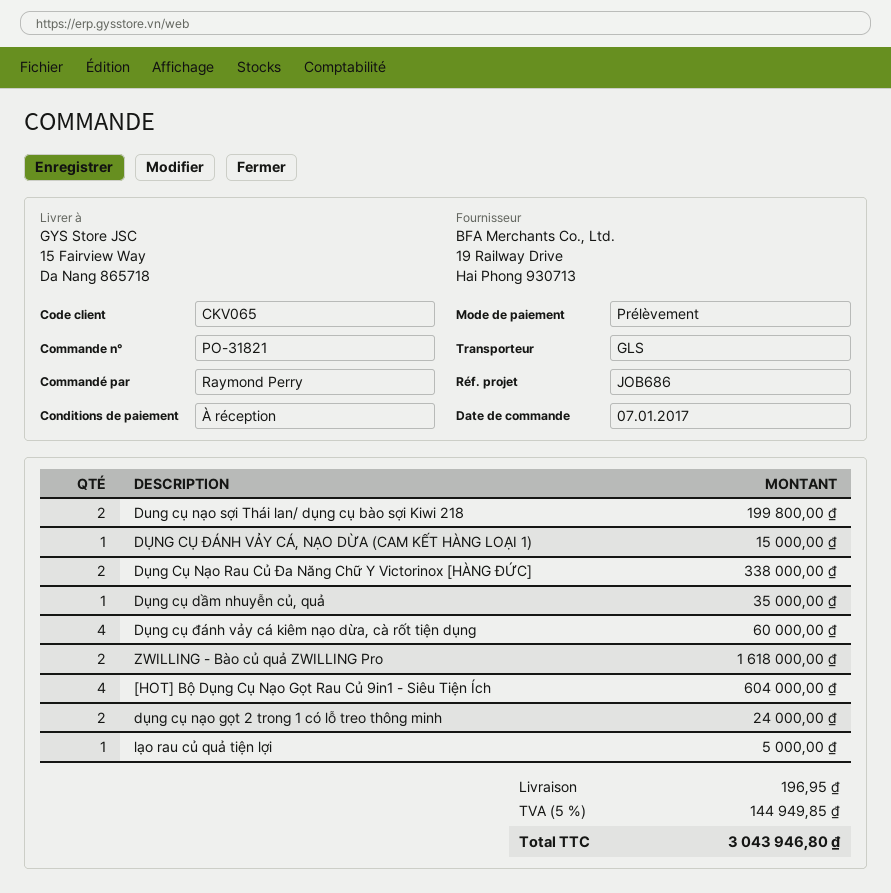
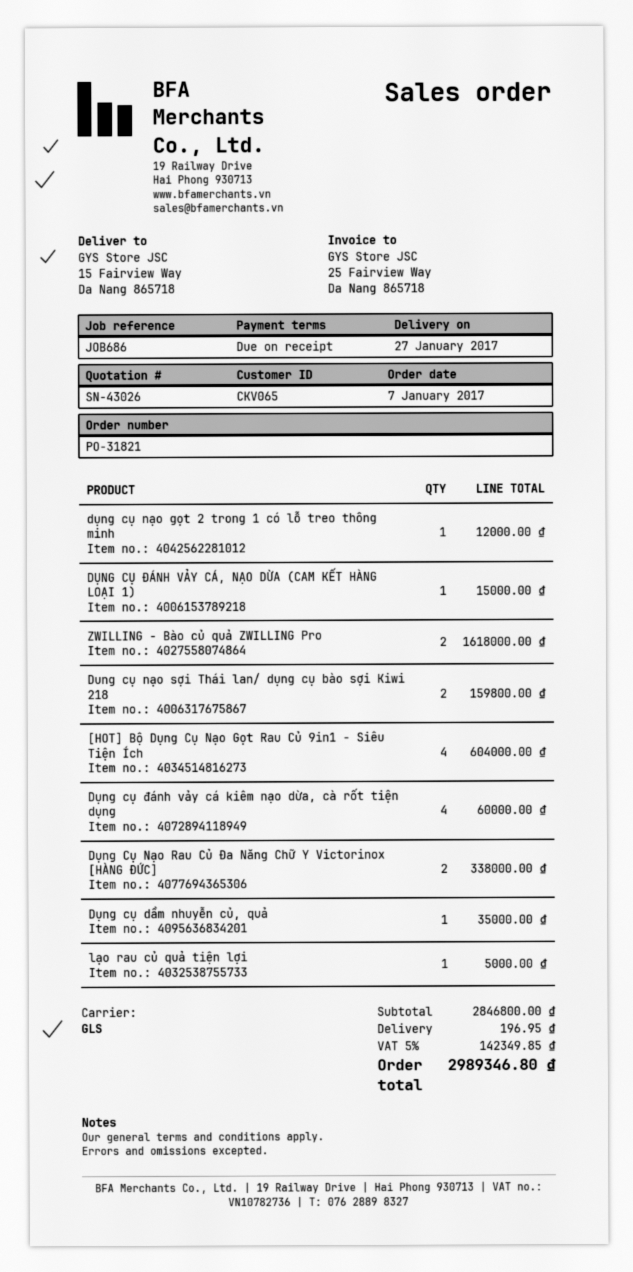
Dung cụ nạo sợi Thái lan/ dụng cụ bào sợi Kiwi 218: 2 for 199800.00 -> 2 for 159800.00
dụng cụ nạo gọt 2 trong 1 có lỗ treo thông minh: 2 for 24000.00 -> 1 for 12000.00
tax: 5% = 144949.85 -> 5% = 142349.85
total: 3043946.80 -> 2989346.80

